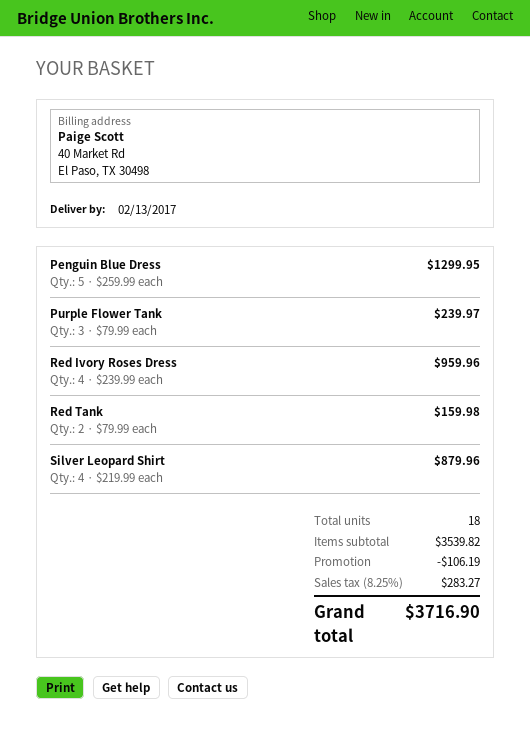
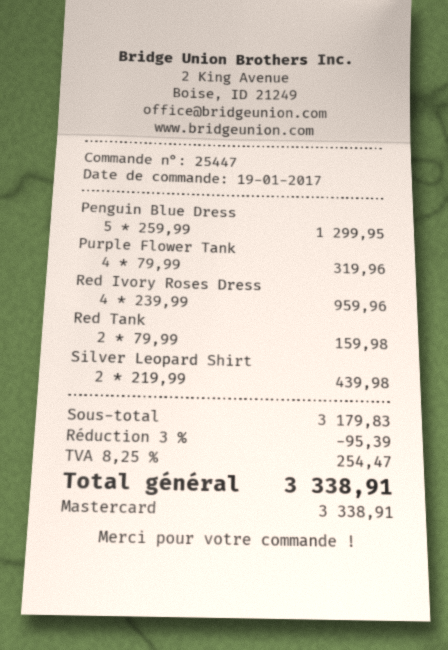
Purple Flower Tank: 3 x 79.99 = 239.97 -> 4 x 79.99 = 319.96
Silver Leopard Shirt: 4 x 219.99 = 879.96 -> 2 x 219.99 = 439.98
subtotal: 3539.82 -> 3179.83
discount: 106.19 -> 95.39
tax: 8.25% = 283.27 -> 8.25% = 254.47
total: 3716.90 -> 3338.91

